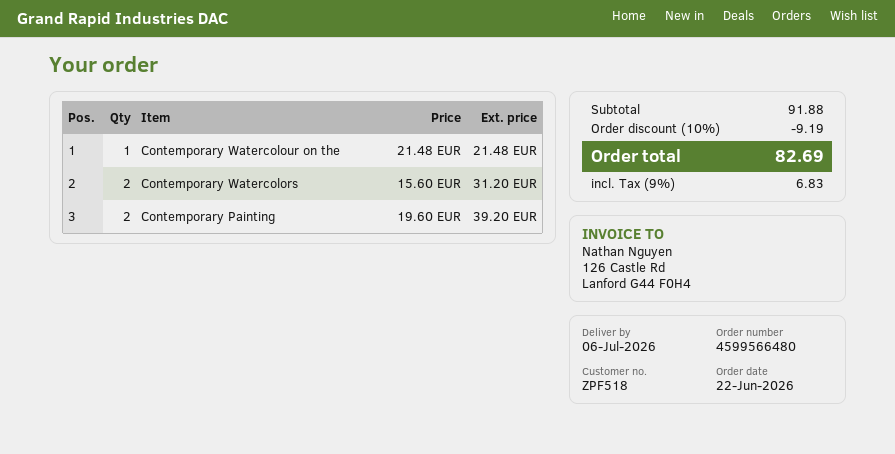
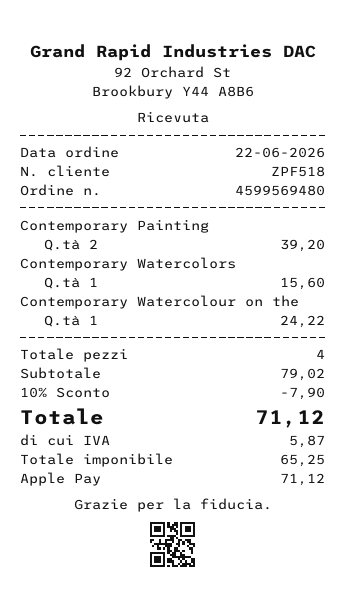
order number: 4599566480 -> 4599569480
Contemporary Watercolour on the: 1 for 21.48 -> 1 for 24.22
Contemporary Watercolors: 2 for 31.20 -> 1 for 15.60
subtotal: 91.88 -> 79.02
discount: 10% = 9.19 -> 10% = 7.90
tax: 6.83 -> 5.87
total: 82.69 -> 71.12

